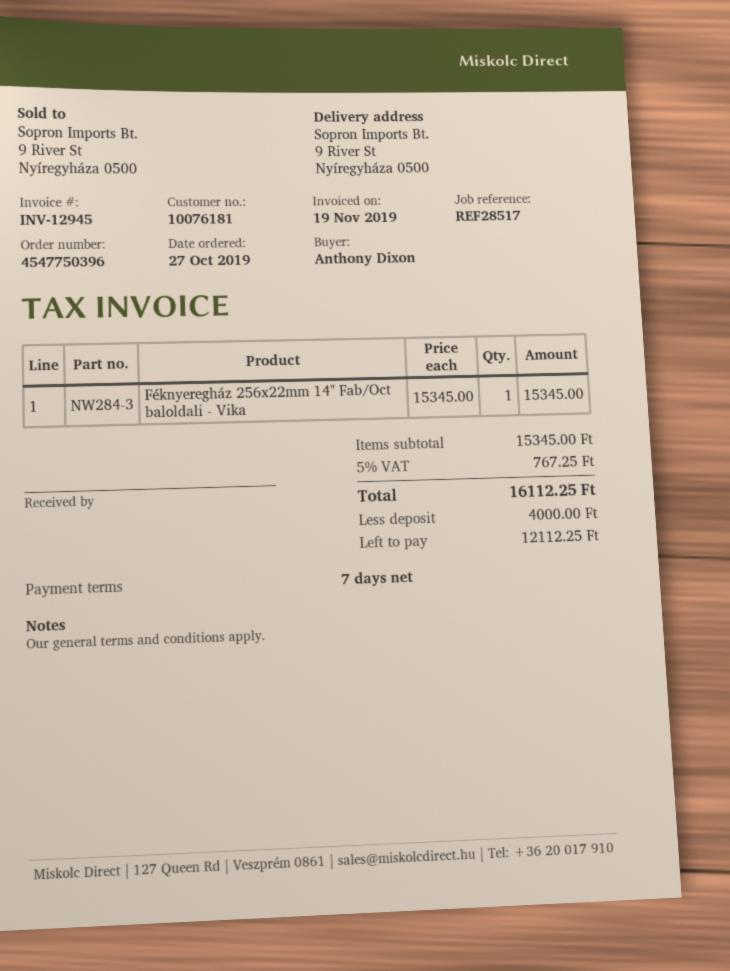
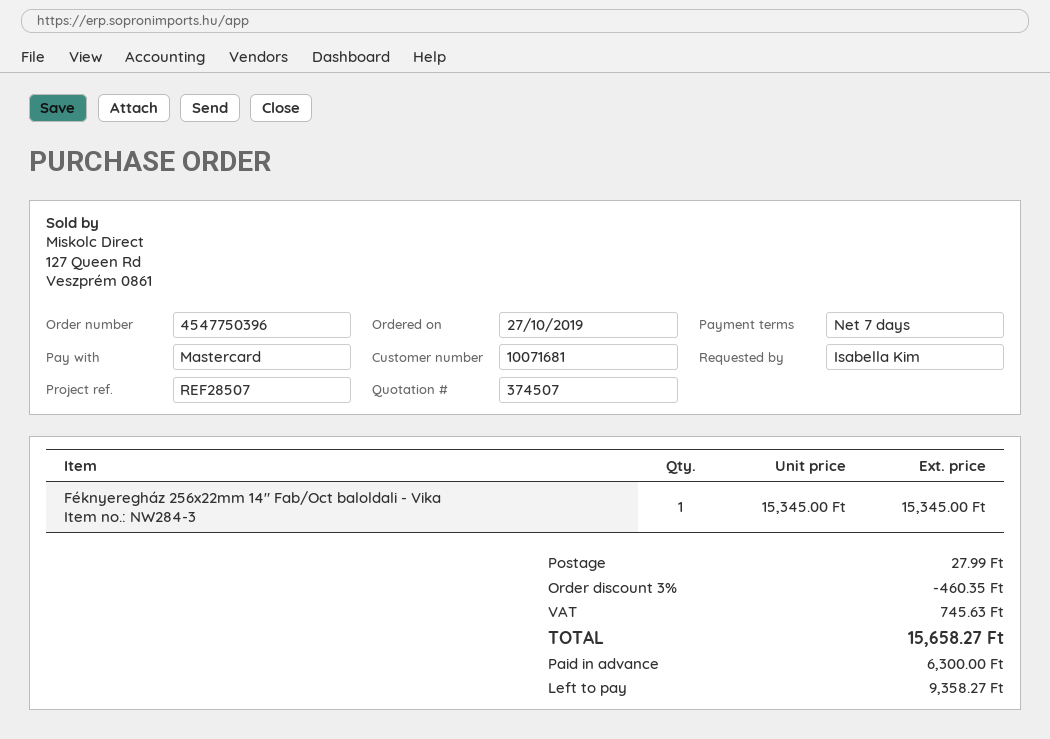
customer number: 10076181 -> 10071681
reference: REF28517 -> REF28507
ordered by: Anthony Dixon -> Isabella Kim
discount: none -> 3% = 460.35
shipping: none -> 27.99
tax: 767.25 -> 745.63
total: 16112.25 -> 15658.27
deposit: 4000.00 -> 6300.00
balance: 12112.25 -> 9358.27

